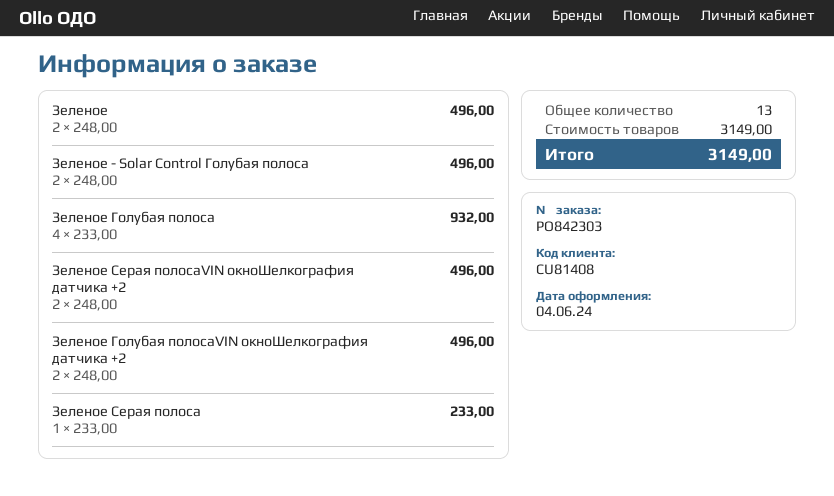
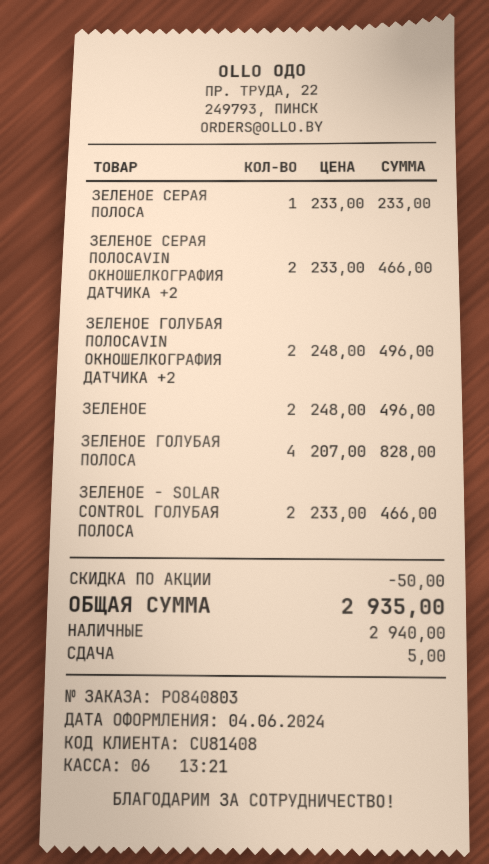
order number: PO842303 -> PO840803
Зеленое - Solar Control Голубая полоса: 2 x 248.00 = 496.00 -> 2 x 233.00 = 466.00
Зеленое Голубая полоса: 4 x 233.00 = 932.00 -> 4 x 207.00 = 828.00
Зеленое Серая полосаVIN окноШелкография датчика +2: 2 x 248.00 = 496.00 -> 2 x 233.00 = 466.00
discount: none -> 50.00
total: 3149.00 -> 2935.00

